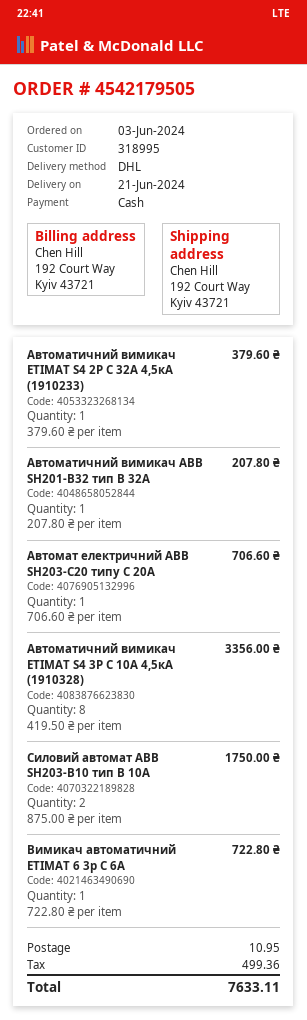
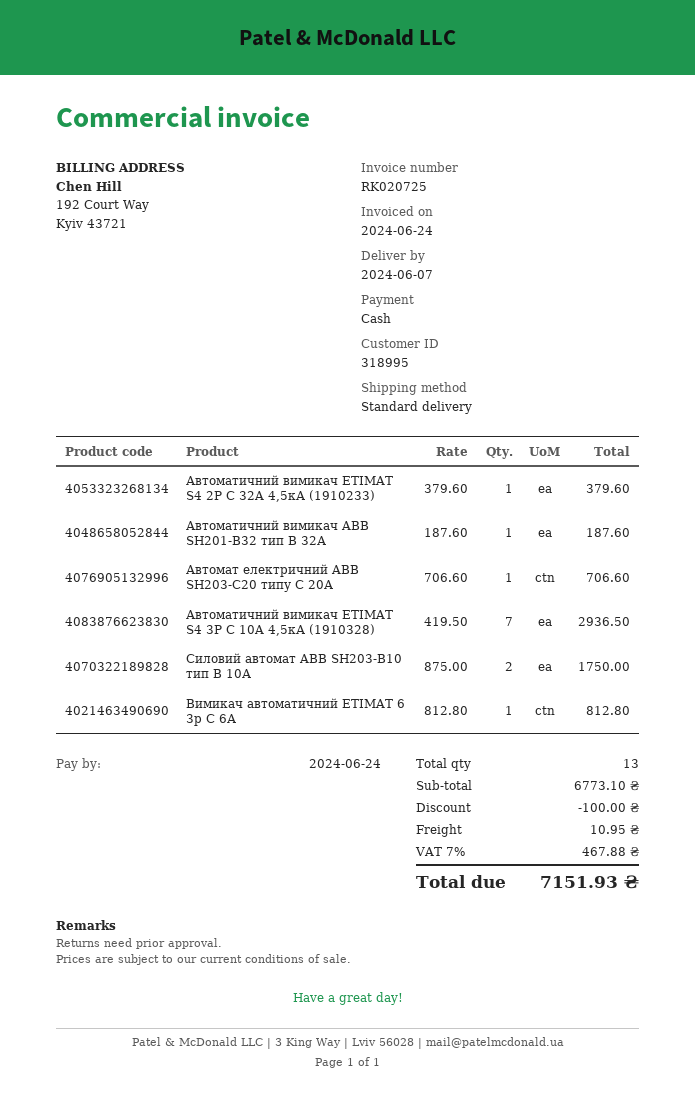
delivery date: 2024-06-21 -> 2024-06-07
shipping method: DHL -> standard
Автоматичний вимикач ABB SH201-B32 тип B 32А: 1 x 207.80 = 207.80 -> 1 x 187.60 = 187.60
Автоматичний вимикач ETIMAT S4 3P C 10A 4,5кА (1910328): 8 x 419.50 = 3356.00 -> 7 x 419.50 = 2936.50
Вимикач автоматичний ETIMAT 6 3p С 6А: 1 x 722.80 = 722.80 -> 1 x 812.80 = 812.80
discount: none -> 100.00
tax: 499.36 -> 467.88
total: 7633.11 -> 7151.93

